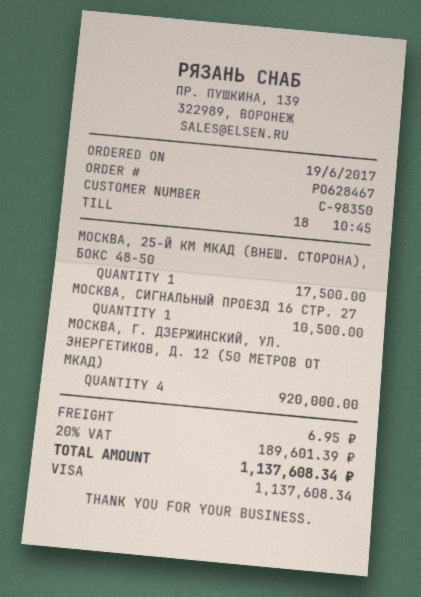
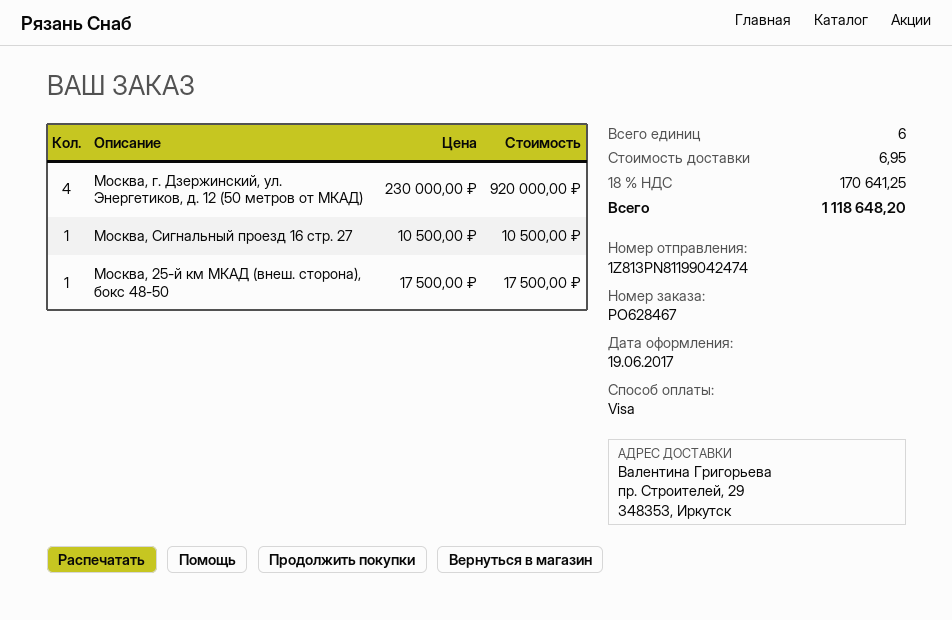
tax: 20% = 189601.39 -> 18% = 170641.25
total: 1137608.34 -> 1118648.20

